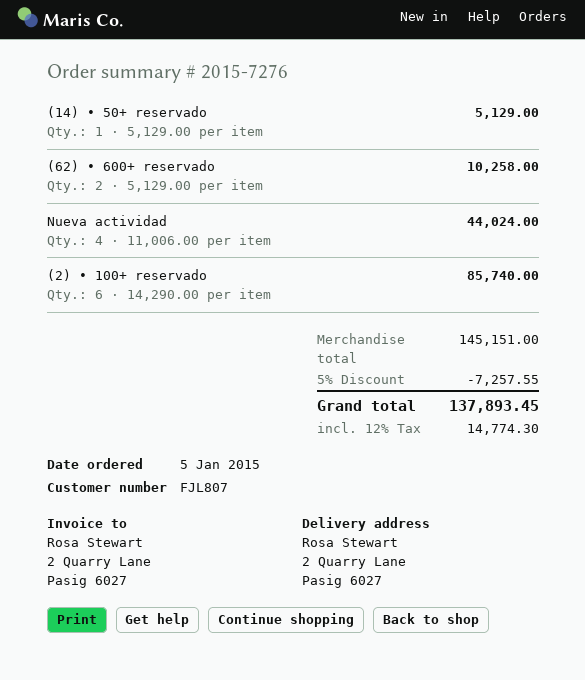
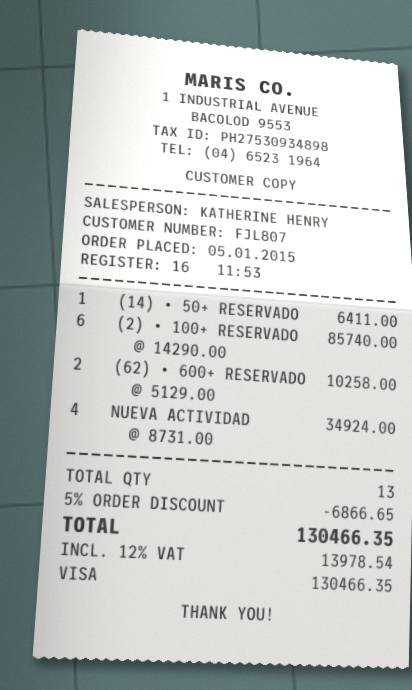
(14) • 50+ reservado: 1 x 5129.00 = 5129.00 -> 1 x 6411.00 = 6411.00
Nueva actividad: 4 x 11006.00 = 44024.00 -> 4 x 8731.00 = 34924.00
discount: 5% = 7257.55 -> 5% = 6866.65
tax: 12% = 14774.30 -> 12% = 13978.54
total: 137893.45 -> 130466.35

